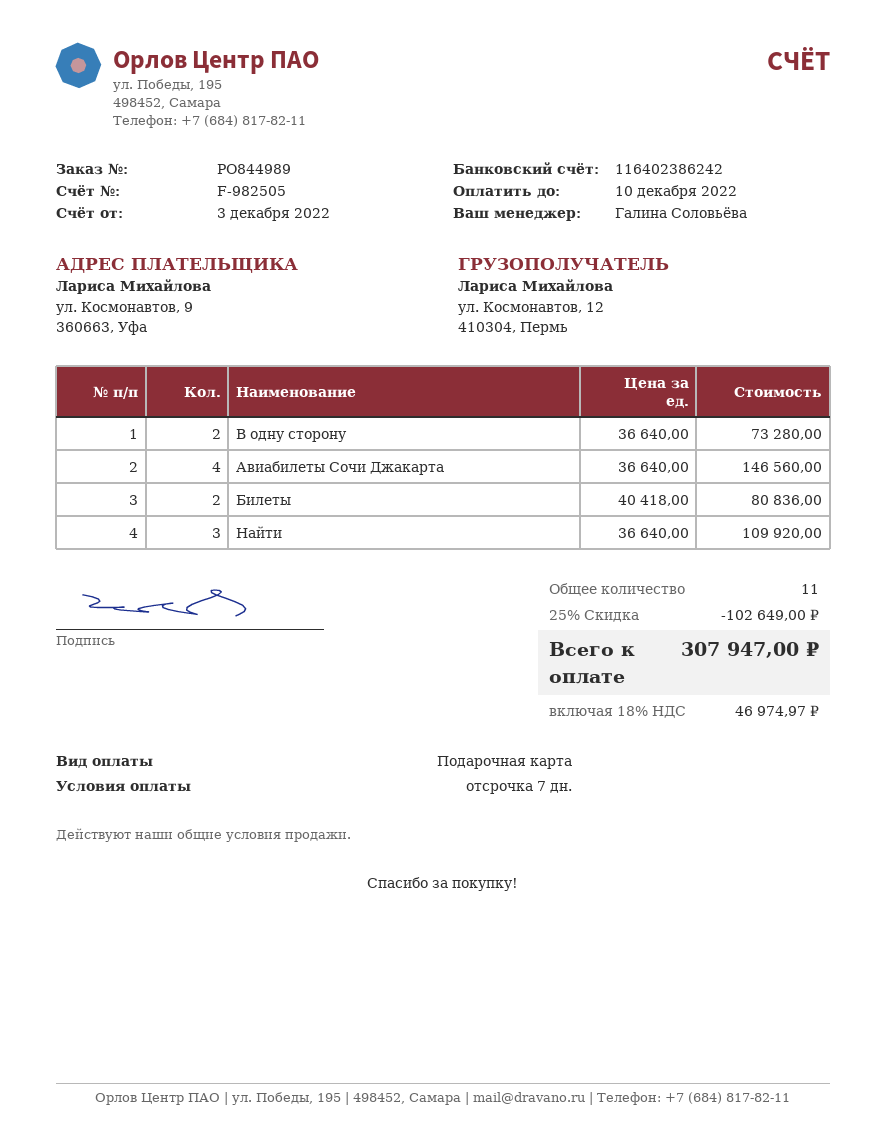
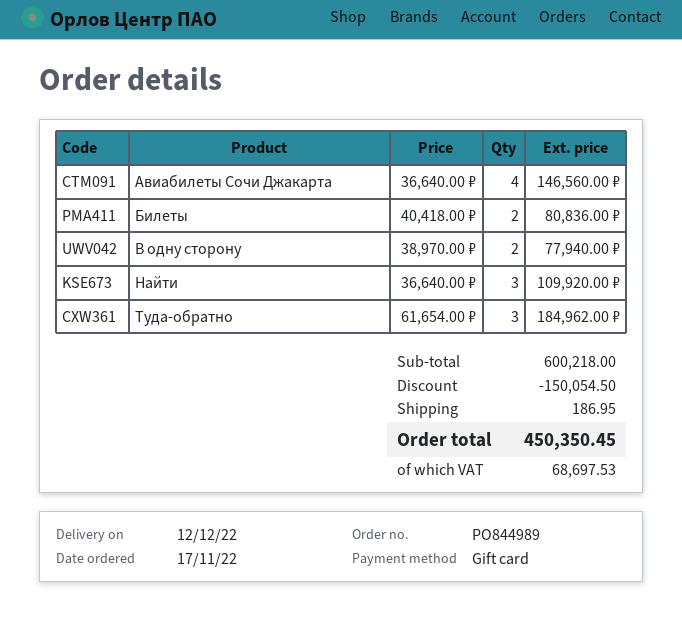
В одну сторону: 2 x 36640.00 = 73280.00 -> 2 x 38970.00 = 77940.00
Туда-обратно: none -> 3 x 61654.00 = 184962.00
discount: 102649.00 -> 150054.50
shipping: none -> 186.95
tax: 46974.97 -> 68697.53
total: 307947.00 -> 450350.45

